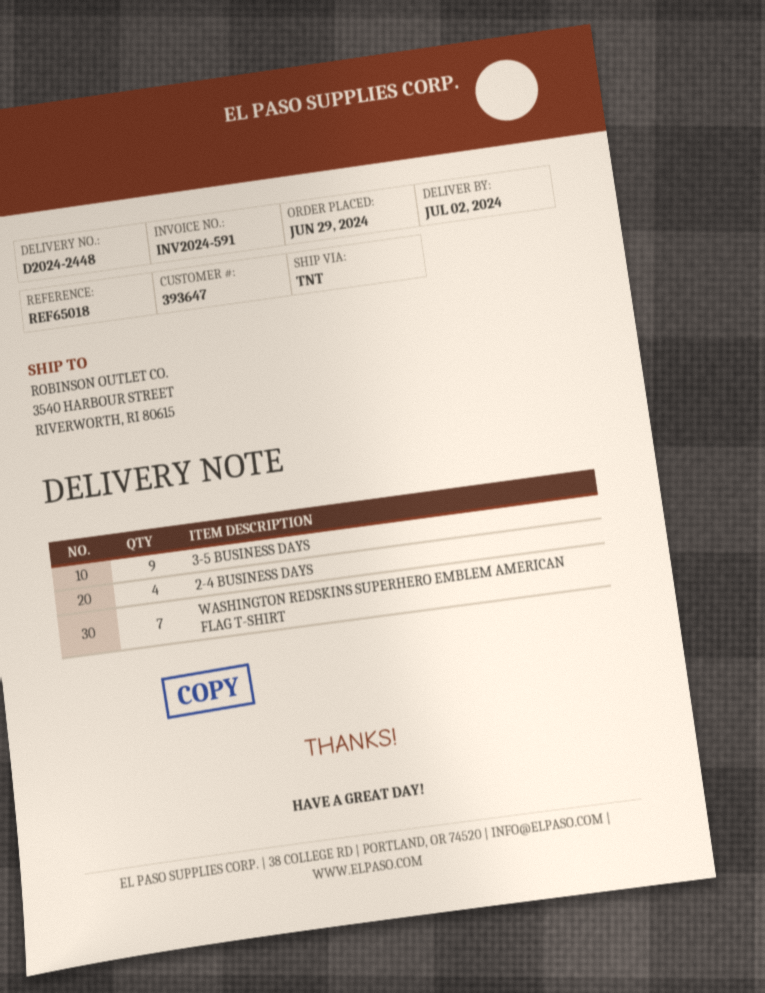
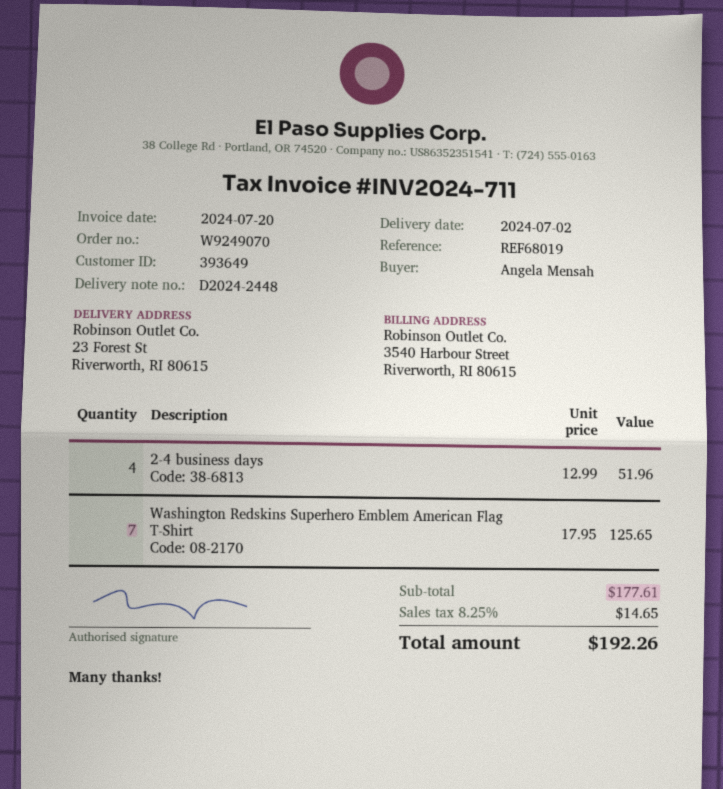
invoice number: INV2024-591 -> INV2024-711
customer number: 393647 -> 393649
reference: REF65018 -> REF68019
ship to: 3540 HARBOUR STREET, RIVERWORTH, RI 80615 -> 23 Forest St, Riverworth, RI 80615
3-5 BUSINESS DAYS: 9 -> none

